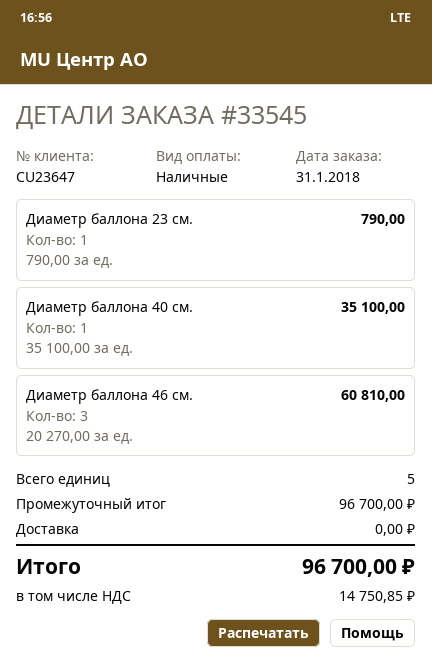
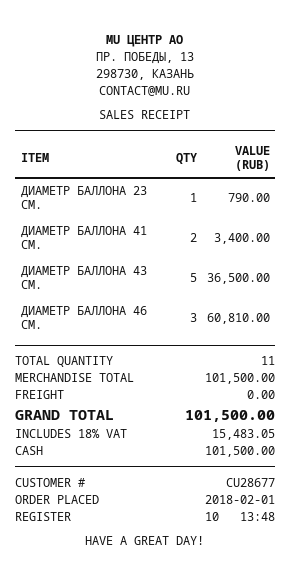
order date: 2018-01-31 -> 2018-02-01
customer number: CU23647 -> CU28677
Диаметр баллона 40 см.: 1 for 35100.00 -> none
ДИАМЕТР БАЛЛОНА 41 СМ.: none -> 2 for 3400.00
ДИАМЕТР БАЛЛОНА 43 СМ.: none -> 5 for 36500.00
total quantity: 5 -> 11
subtotal: 96700.00 -> 101500.00
tax: 14750.85 -> 15483.05
total: 96700.00 -> 101500.00

